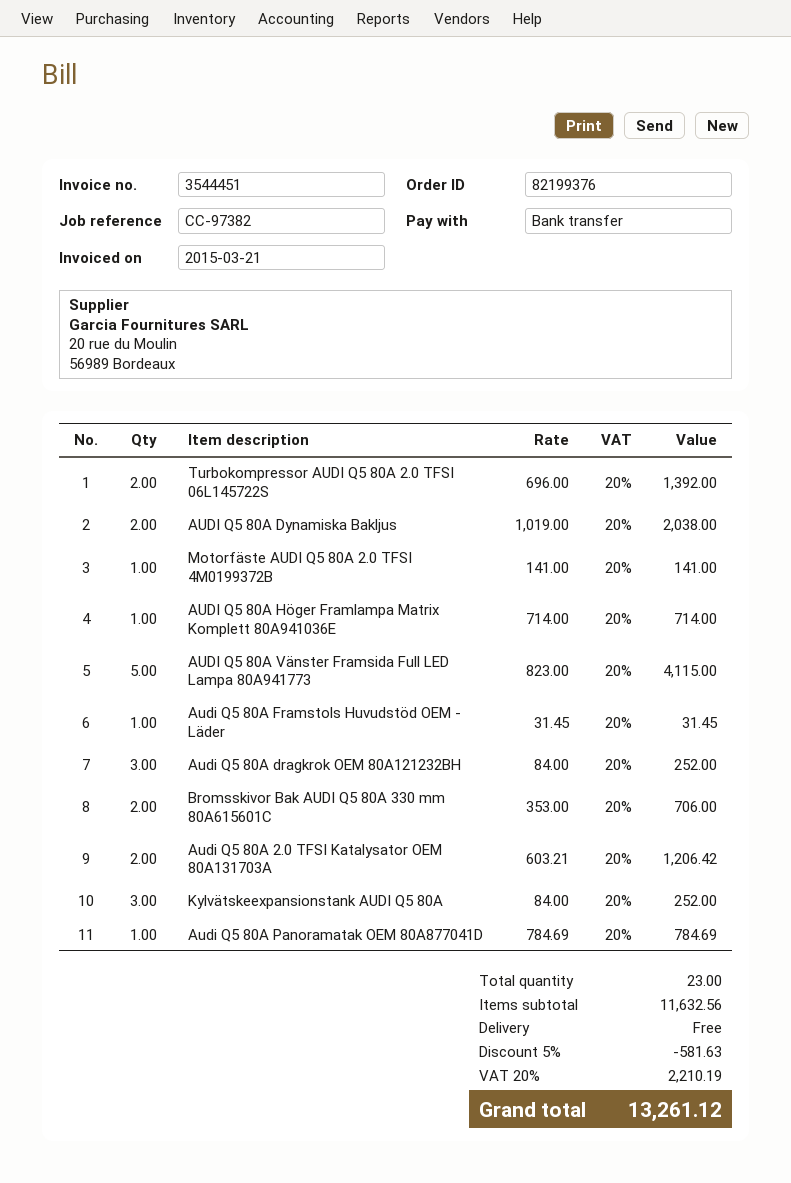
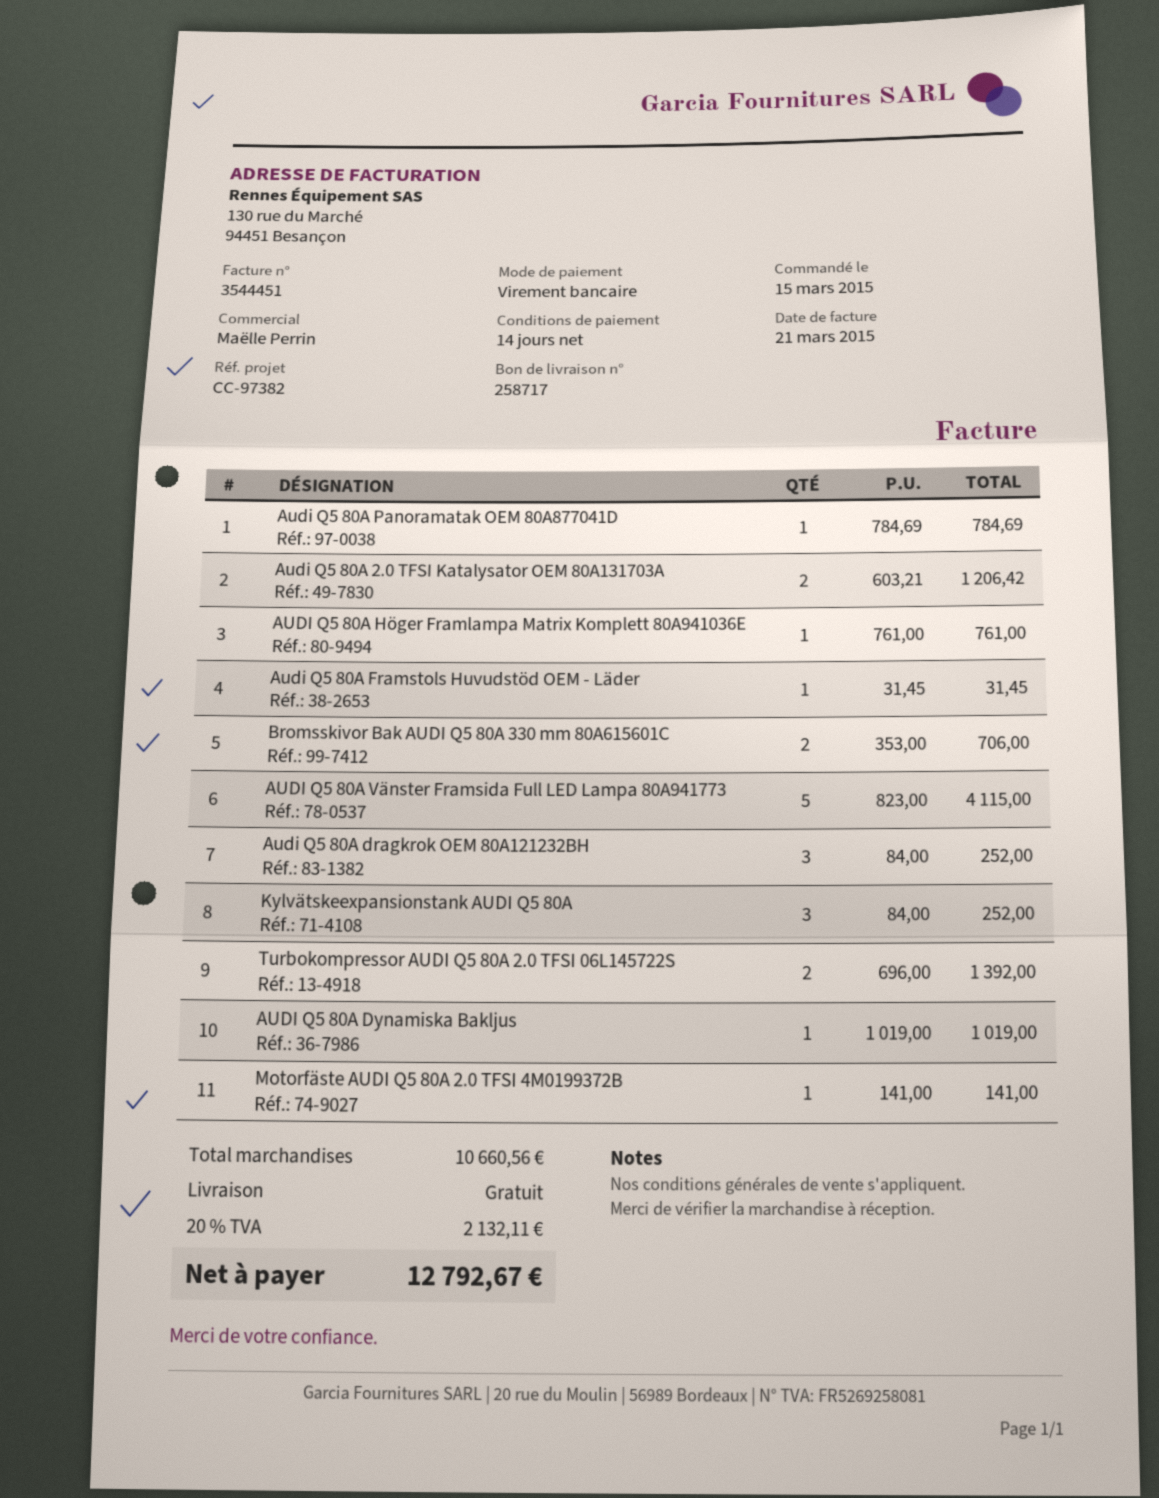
AUDI Q5 80A Dynamiska Bakljus: 2 x 1019.00 = 2038.00 -> 1 x 1019.00 = 1019.00
AUDI Q5 80A Höger Framlampa Matrix Komplett 80A941036E: 1 x 714.00 = 714.00 -> 1 x 761.00 = 761.00
subtotal: 11632.56 -> 10660.56
discount: 5% = 581.63 -> none
tax: 20% = 2210.19 -> 20% = 2132.11
total: 13261.12 -> 12792.67

